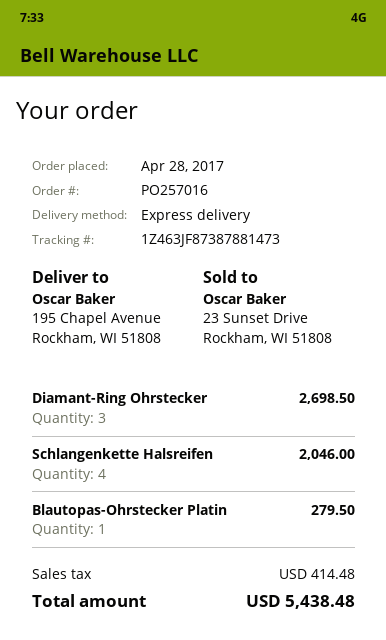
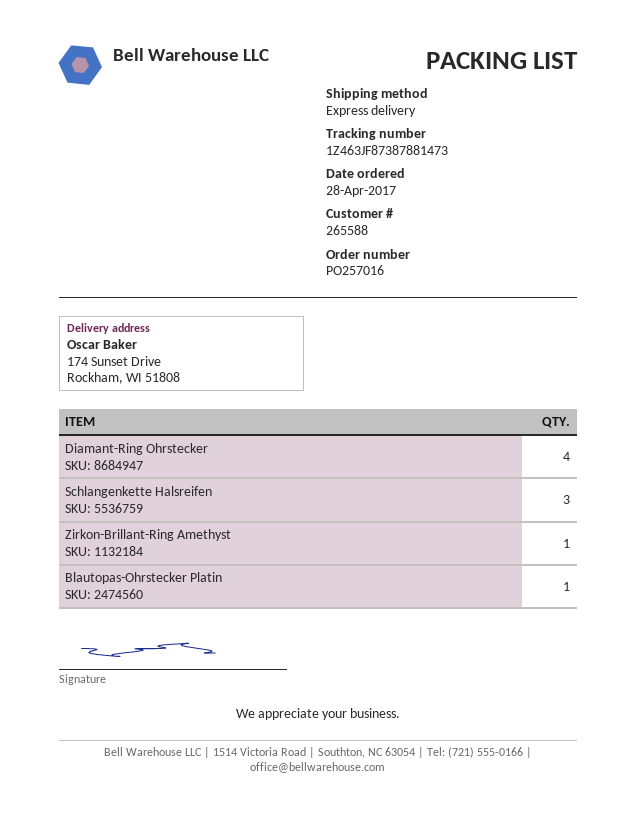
ship to: 195 Chapel Avenue, Rockham, WI 51808 -> 174 Sunset Drive, Rockham, WI 51808
Diamant-Ring Ohrstecker: 3 -> 4
Schlangenkette Halsreifen: 4 -> 3
Zirkon-Brillant-Ring Amethyst: none -> 1

